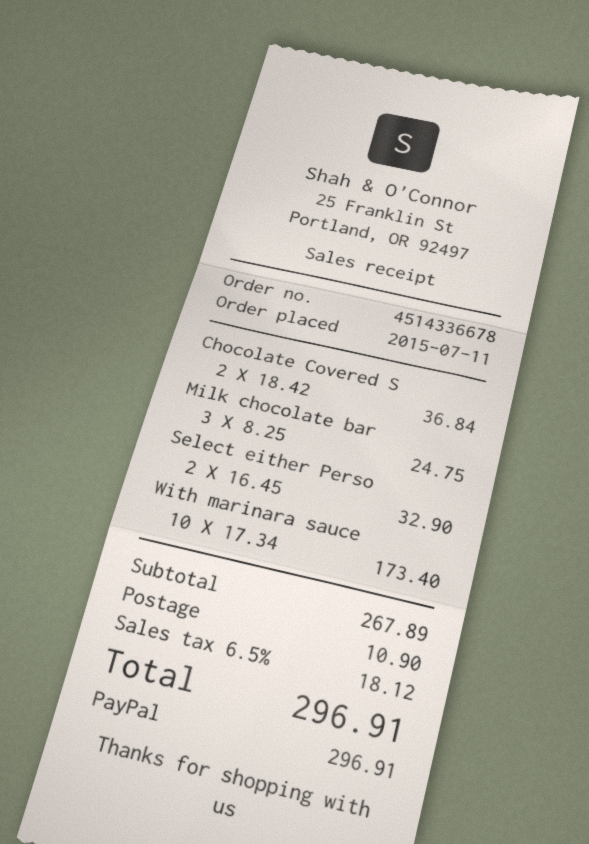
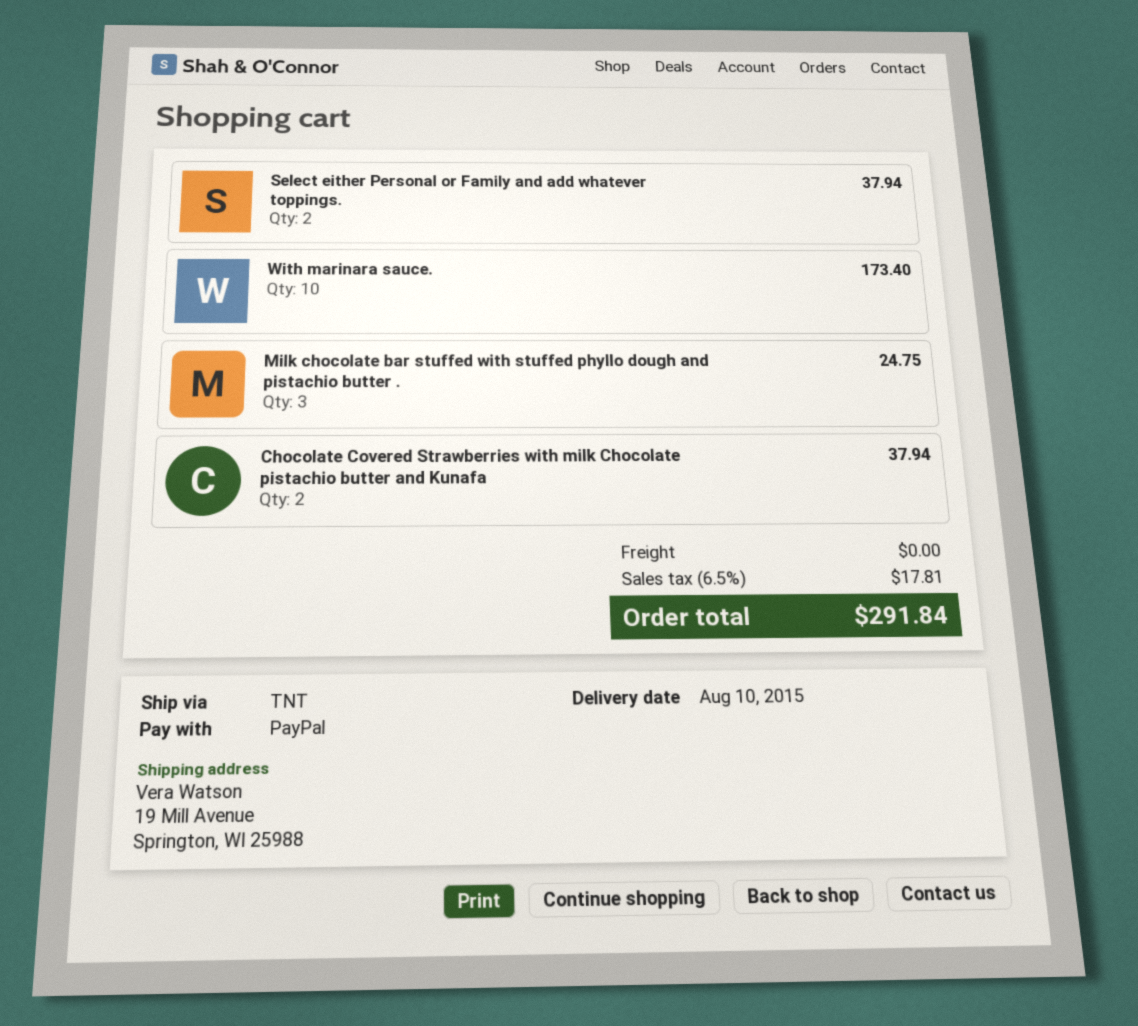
Chocolate Covered S: 2 for 36.84 -> 2 for 37.94
Select either Perso: 2 for 32.90 -> 2 for 37.94
shipping: 10.90 -> 0.00
tax: 6.5% = 18.12 -> 6.5% = 17.81
total: 296.91 -> 291.84

